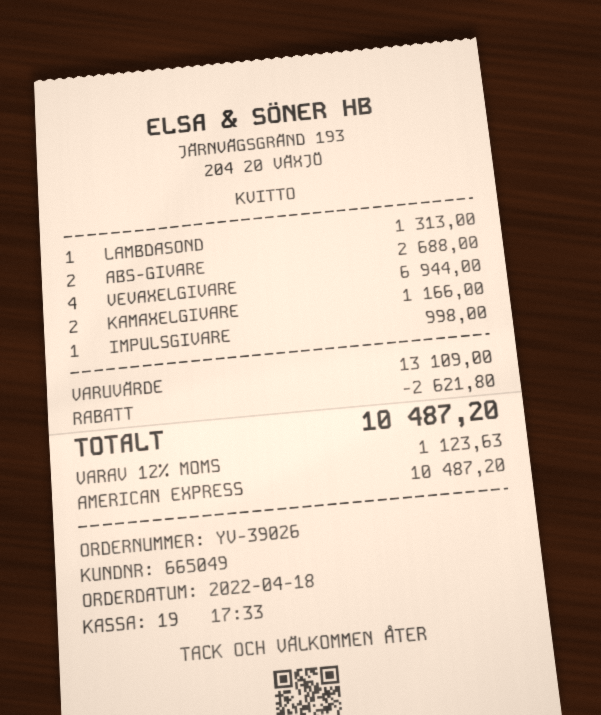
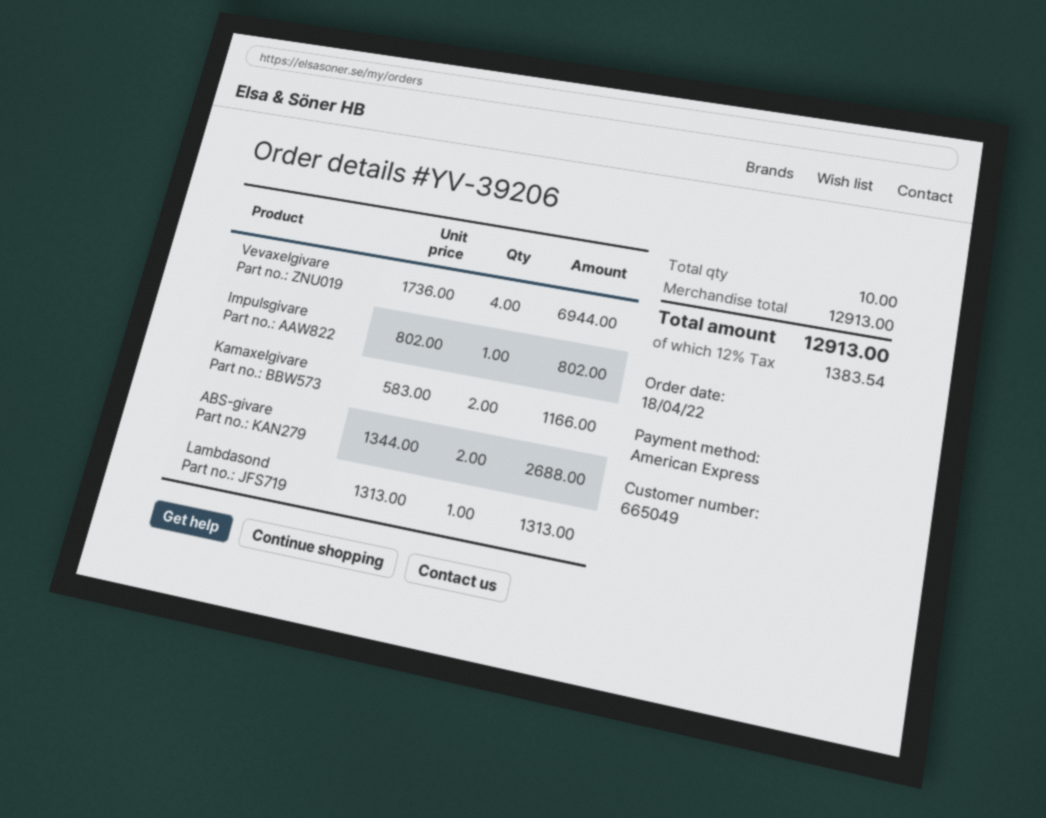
order number: YV-39026 -> YV-39206
IMPULSGIVARE: 1 for 998.00 -> 1 for 802.00
subtotal: 13109.00 -> 12913.00
discount: 2621.80 -> none
tax: 12% = 1123.63 -> 12% = 1383.54
total: 10487.20 -> 12913.00

